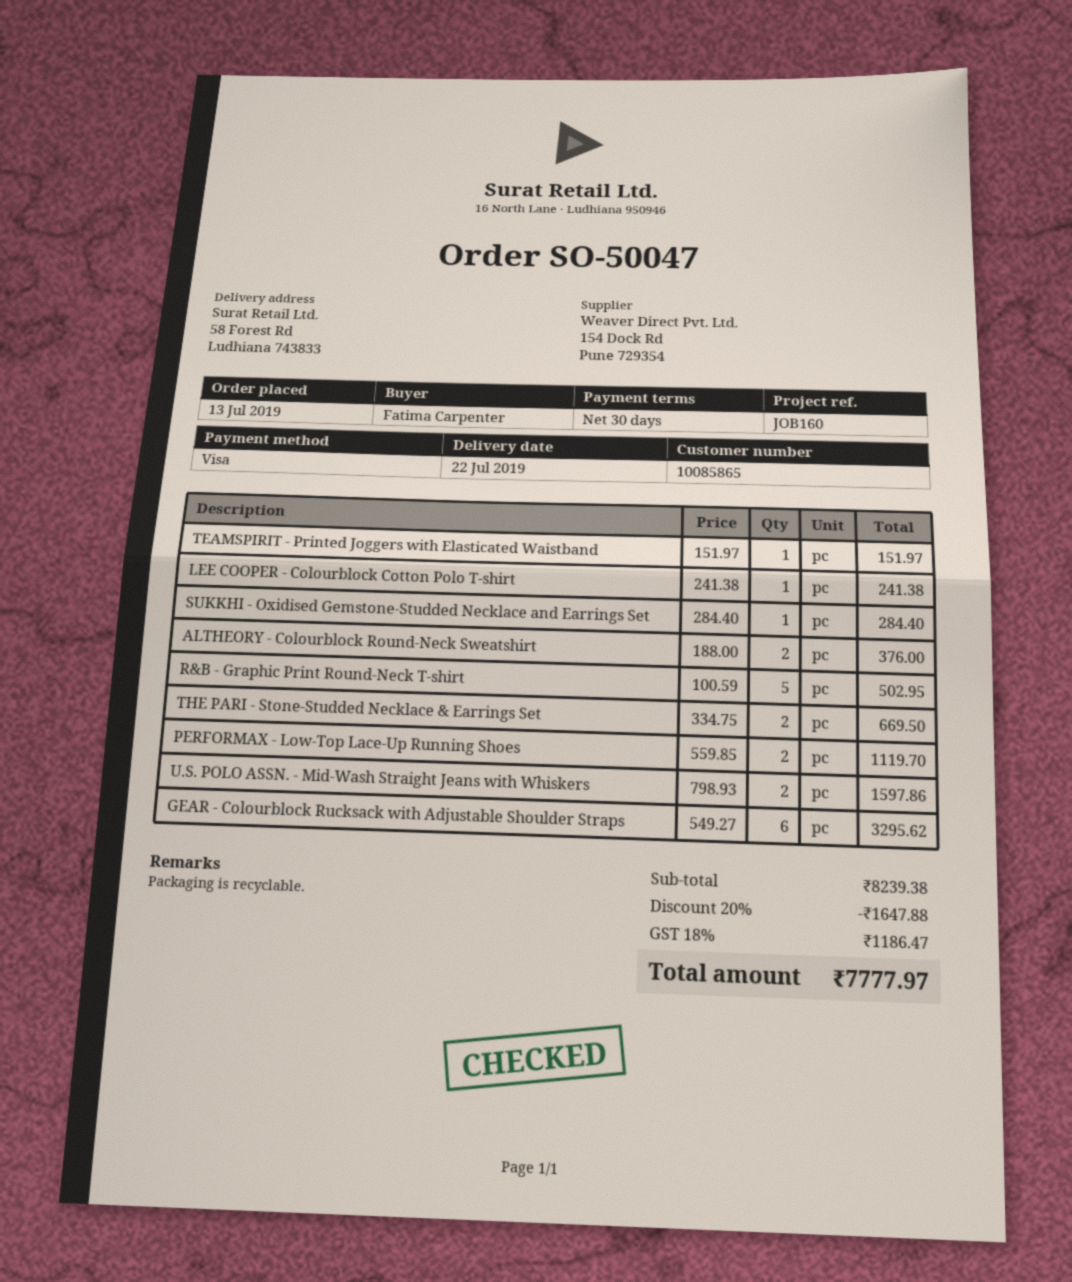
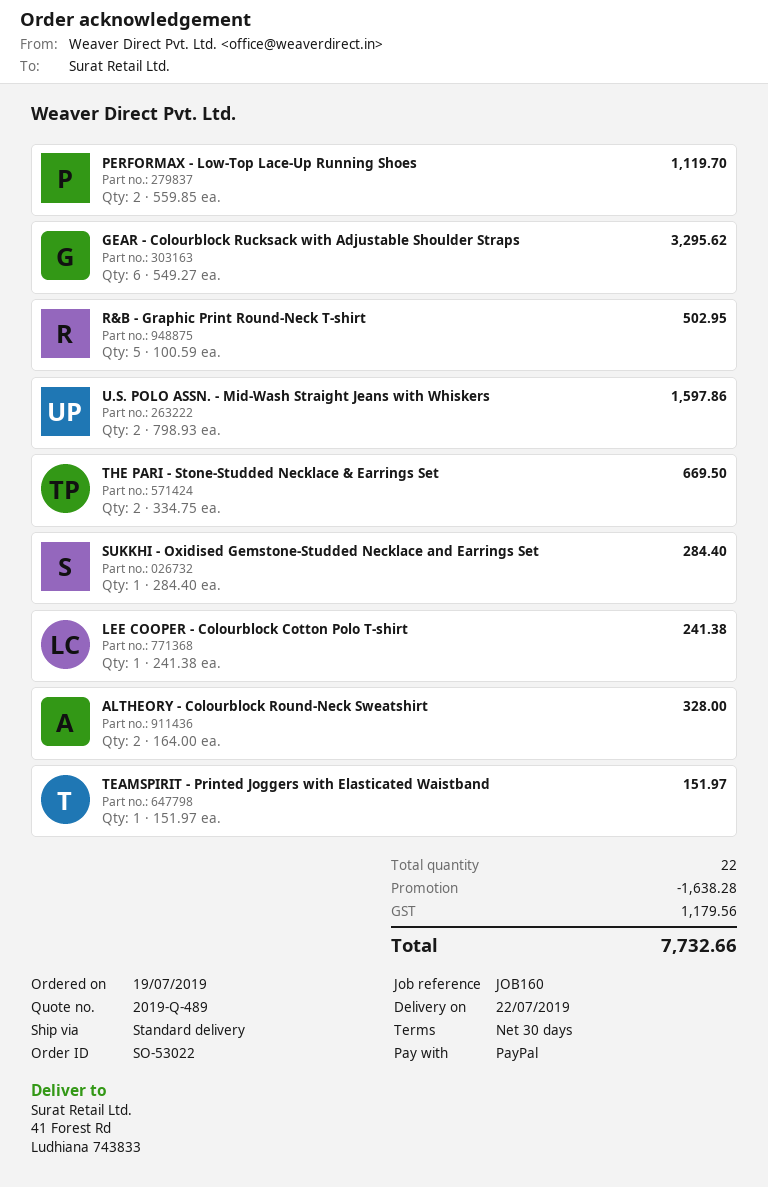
order number: SO-50047 -> SO-53022
order date: 2019-07-13 -> 2019-07-19
payment method: Visa -> PayPal
ship to: 58 Forest Rd, Ludhiana 743833 -> 41 Forest Rd, Ludhiana 743833
ALTHEORY - Colourblock Round-Neck Sweatshirt: 2 x 188.00 = 376.00 -> 2 x 164.00 = 328.00
discount: 1647.88 -> 1638.28
tax: 1186.47 -> 1179.56
total: 7777.97 -> 7732.66

